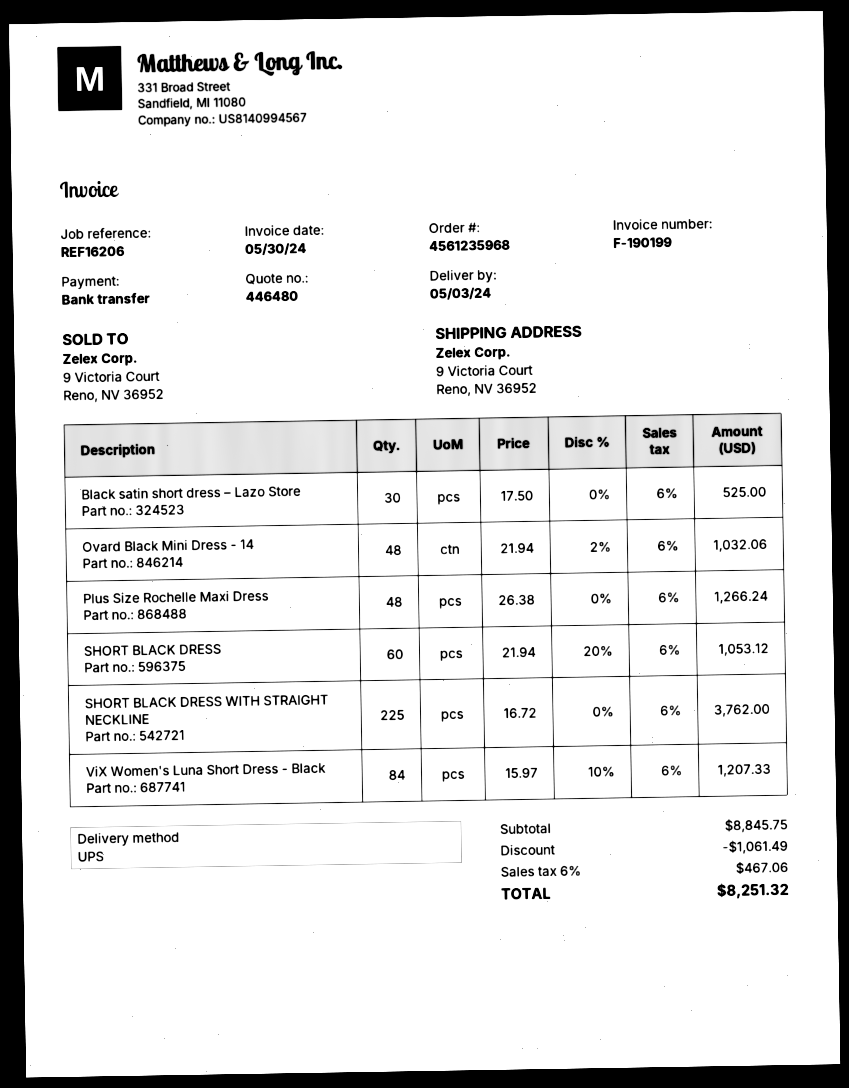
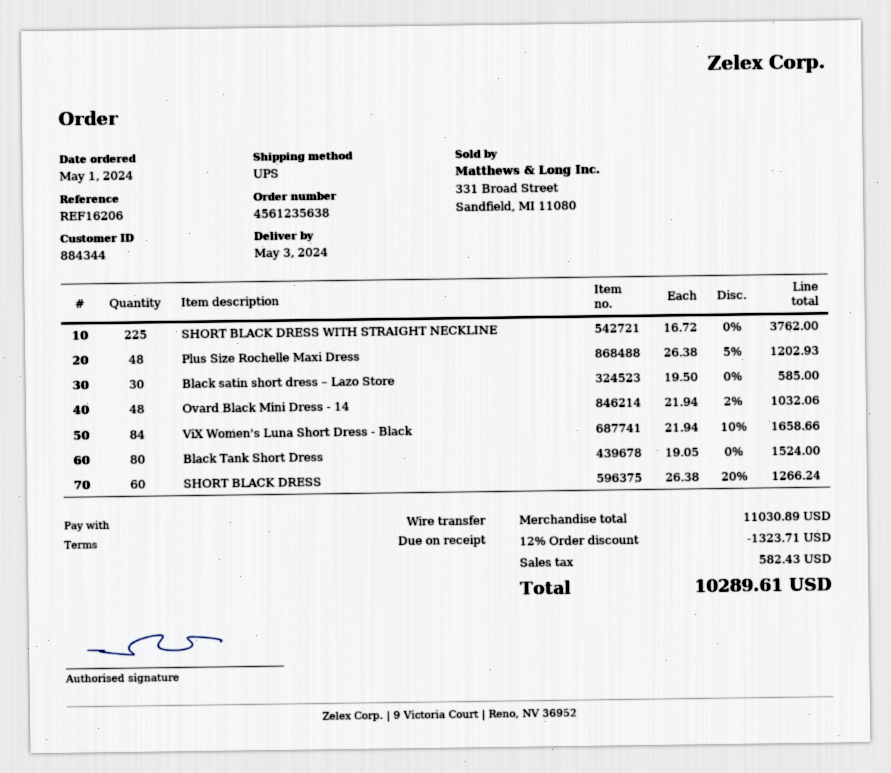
order number: 4561235968 -> 4561235638
Black satin short dress – Lazo Store: 30 x 17.50 = 525.00 -> 30 x 19.50 = 585.00
Plus Size Rochelle Maxi Dress: 48 x 26.38 = 1266.24 -> 48 x 26.38 - 5% = 1202.93
SHORT BLACK DRESS: 60 x 21.94 - 20% = 1053.12 -> 60 x 26.38 - 20% = 1266.24
ViX Women's Luna Short Dress - Black: 84 x 15.97 - 10% = 1207.33 -> 84 x 21.94 - 10% = 1658.66
Black Tank Short Dress: none -> 80 x 19.05 = 1524.00
subtotal: 8845.75 -> 11030.89
discount: 1061.49 -> 1323.71
tax: 467.06 -> 582.43
total: 8251.32 -> 10289.61

